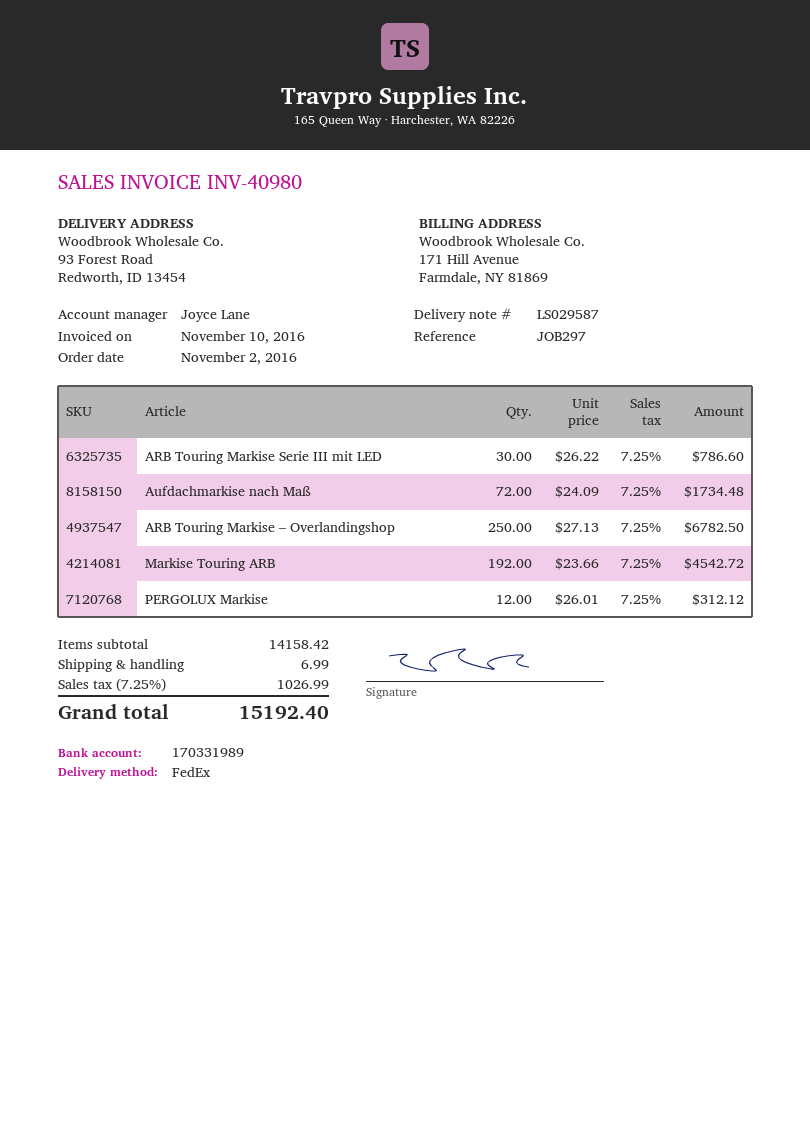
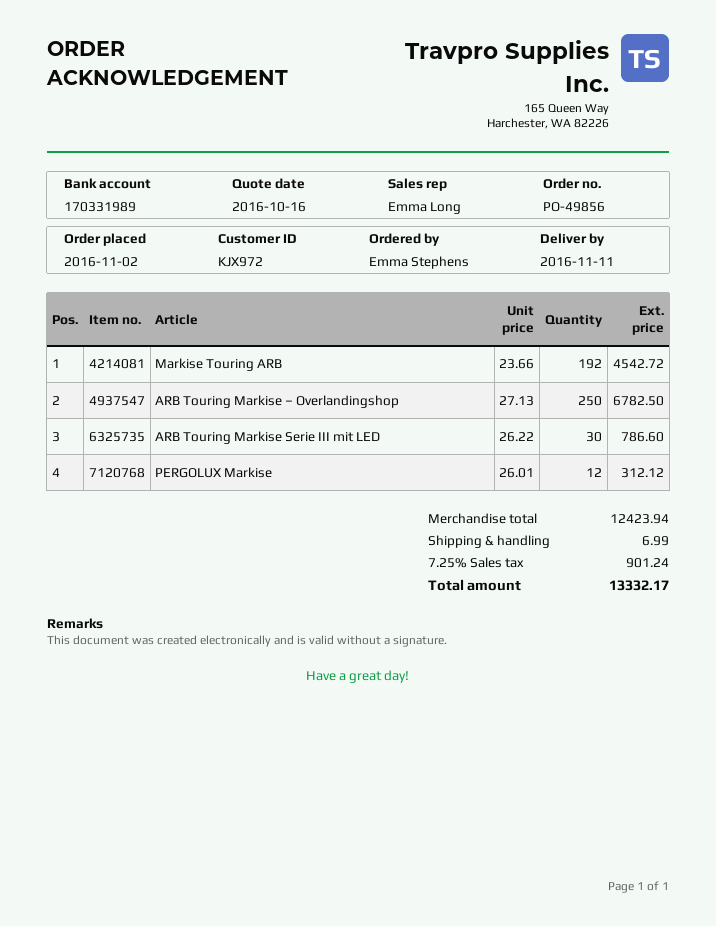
sales rep: Joyce Lane -> Emma Long
Aufdachmarkise nach Maß: 72 x 24.09 = 1734.48 -> none
subtotal: 14158.42 -> 12423.94
tax: 7.25% = 1026.99 -> 7.25% = 901.24
total: 15192.40 -> 13332.17

